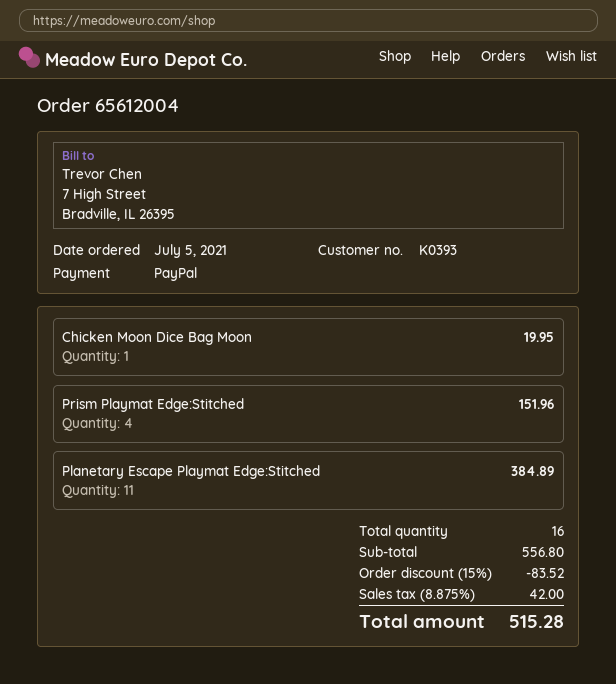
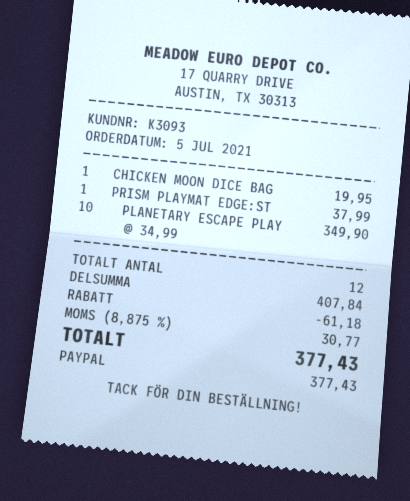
customer number: K0393 -> K3093
Prism Playmat Edge:Stitched: 4 for 151.96 -> 1 for 37.99
Planetary Escape Playmat Edge:Stitched: 11 for 384.89 -> 10 for 349.90
total quantity: 16 -> 12
subtotal: 556.80 -> 407.84
discount: 83.52 -> 61.18
tax: 8.875% = 42.00 -> 8.875% = 30.77
total: 515.28 -> 377.43

